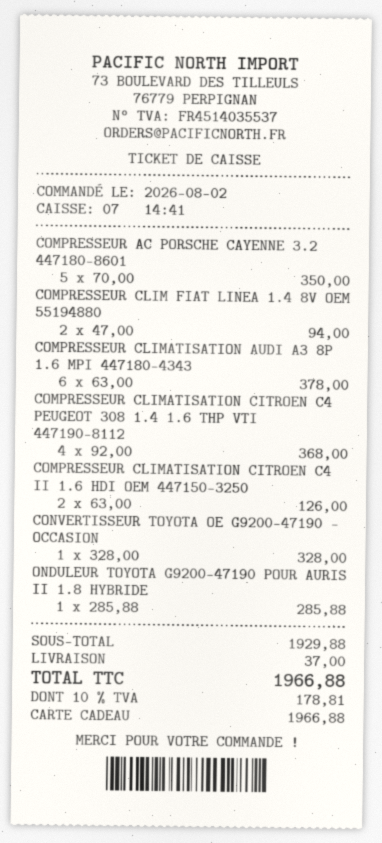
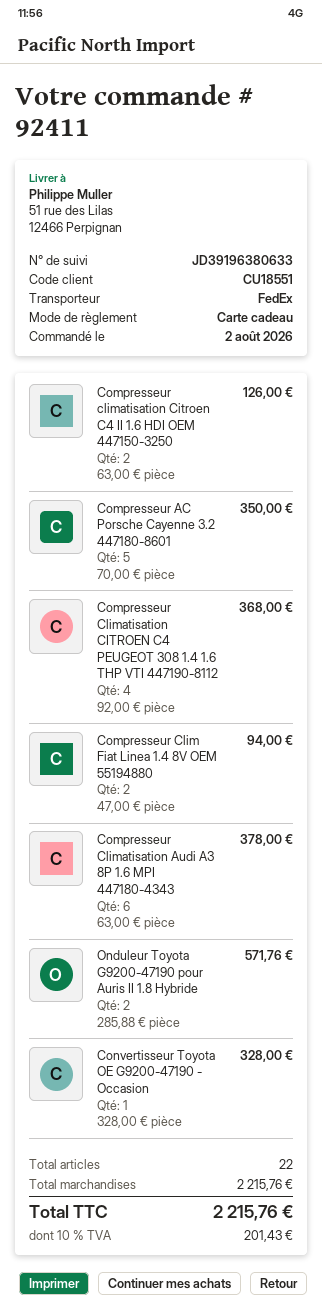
ONDULEUR TOYOTA G9200-47190 POUR AURIS II 1.8 HYBRIDE: 1 x 285.88 = 285.88 -> 2 x 285.88 = 571.76
subtotal: 1929.88 -> 2215.76
shipping: 37.00 -> none
tax: 10% = 178.81 -> 10% = 201.43
total: 1966.88 -> 2215.76

